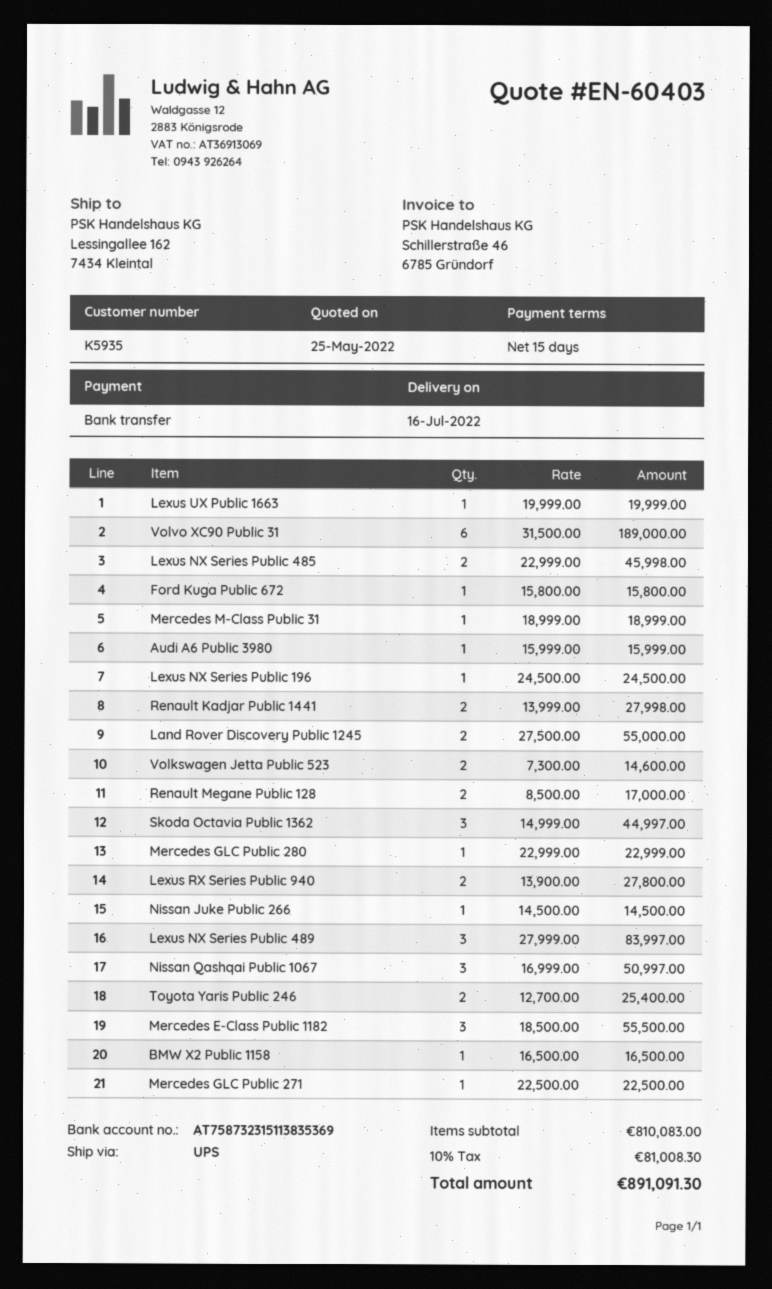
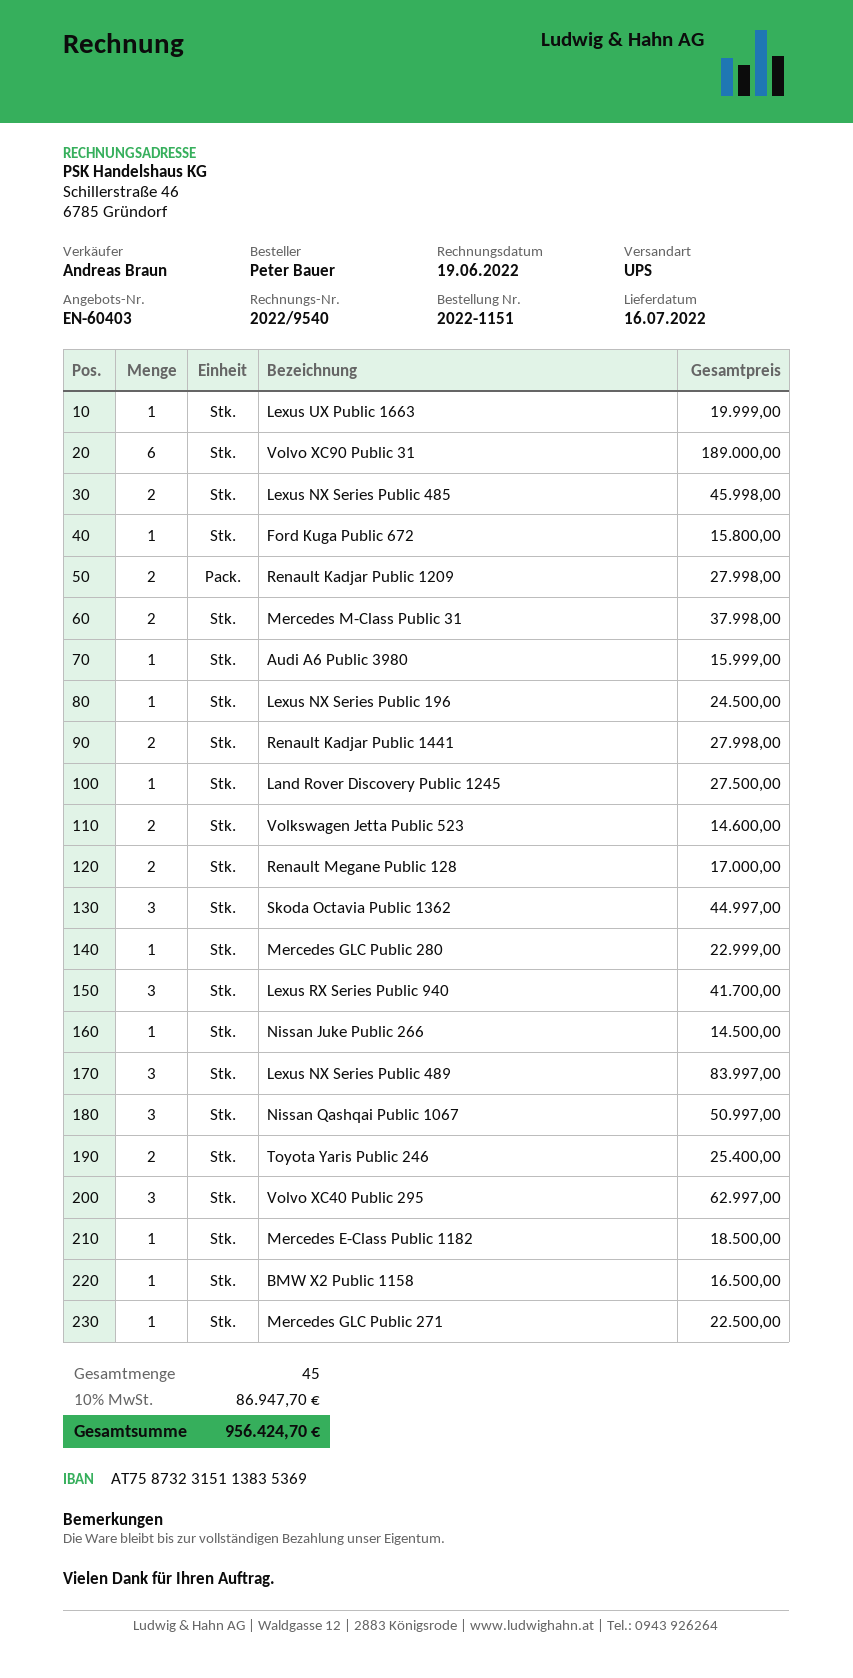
Mercedes M-Class Public 31: 1 for 18999.00 -> 2 for 37998.00
Land Rover Discovery Public 1245: 2 for 55000.00 -> 1 for 27500.00
Lexus RX Series Public 940: 2 for 27800.00 -> 3 for 41700.00
Mercedes E-Class Public 1182: 3 for 55500.00 -> 1 for 18500.00
Renault Kadjar Public 1209: none -> 2 for 27998.00
Volvo XC40 Public 295: none -> 3 for 62997.00
tax: 10% = 81008.30 -> 10% = 86947.70
total: 891091.30 -> 956424.70

